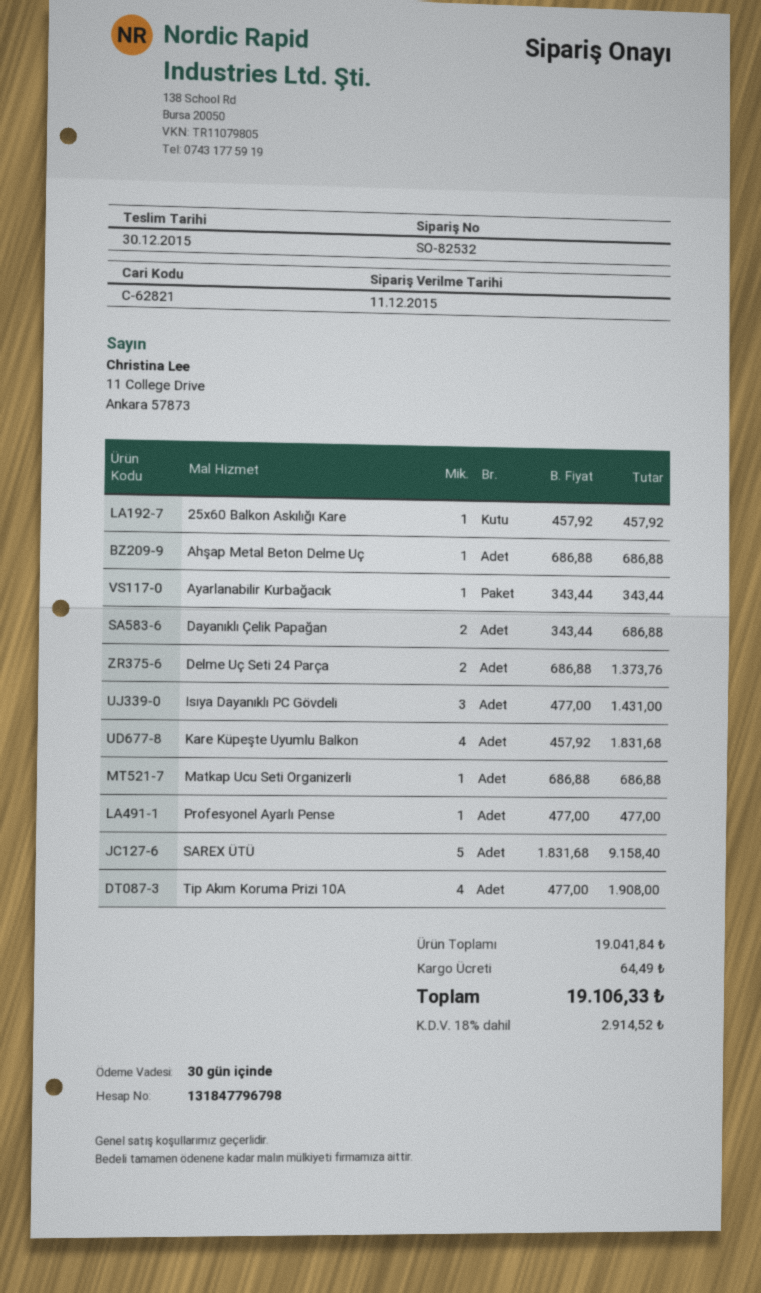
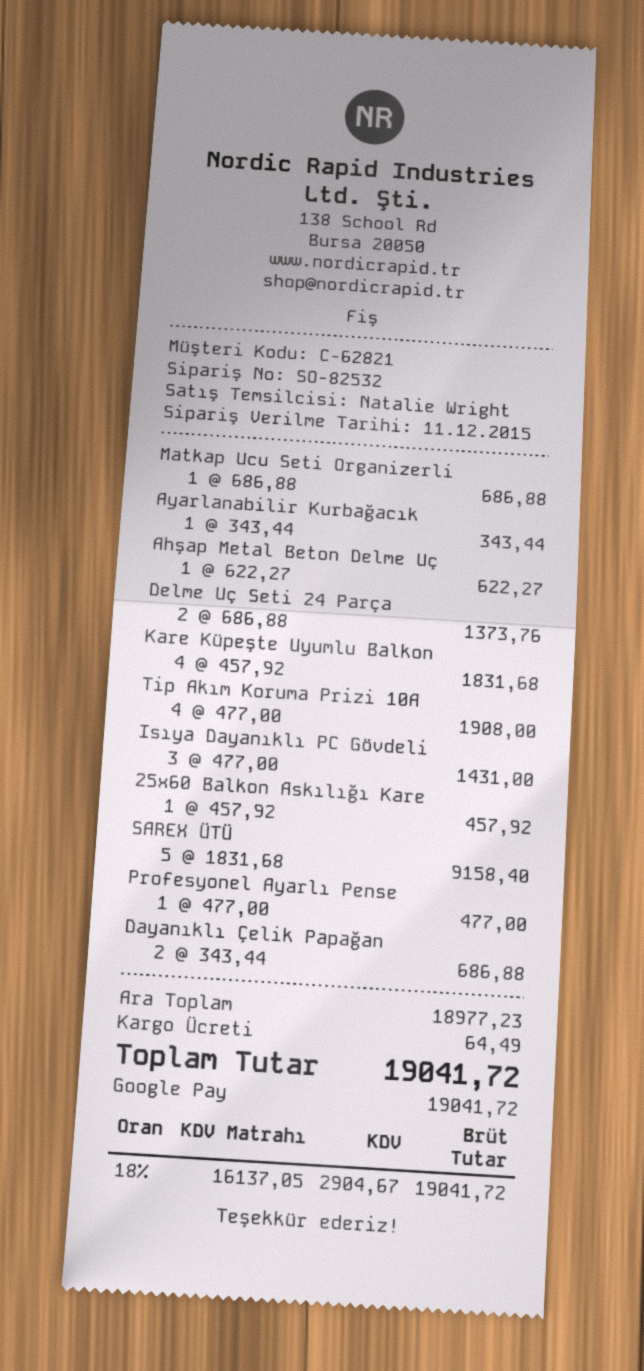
Ahşap Metal Beton Delme Uç: 1 x 686.88 = 686.88 -> 1 x 622.27 = 622.27
subtotal: 19041.84 -> 18977.23
tax: 18% = 2914.52 -> 18% = 2904.67
total: 19106.33 -> 19041.72

